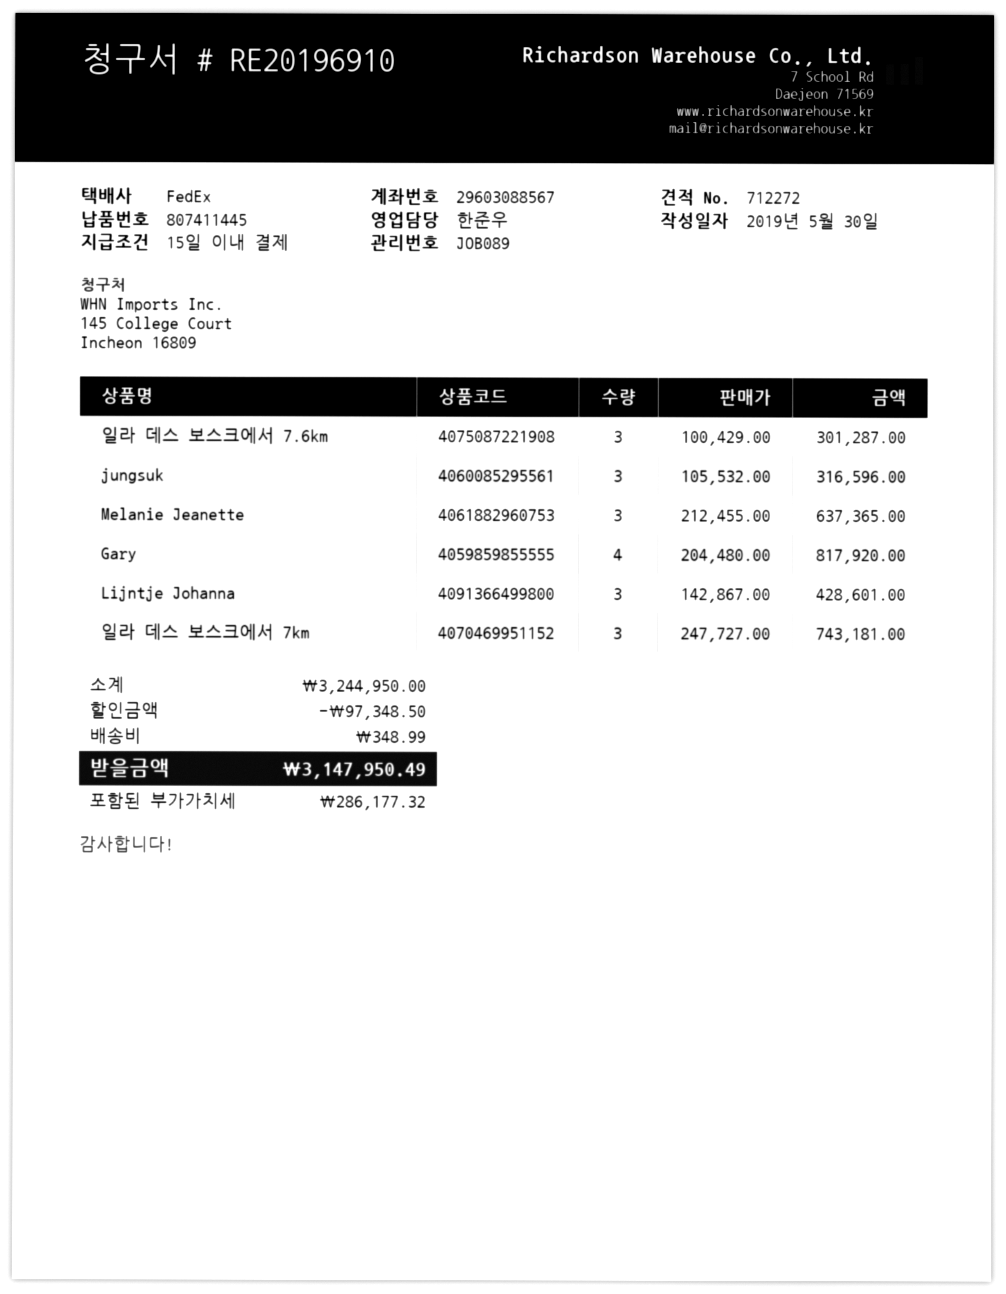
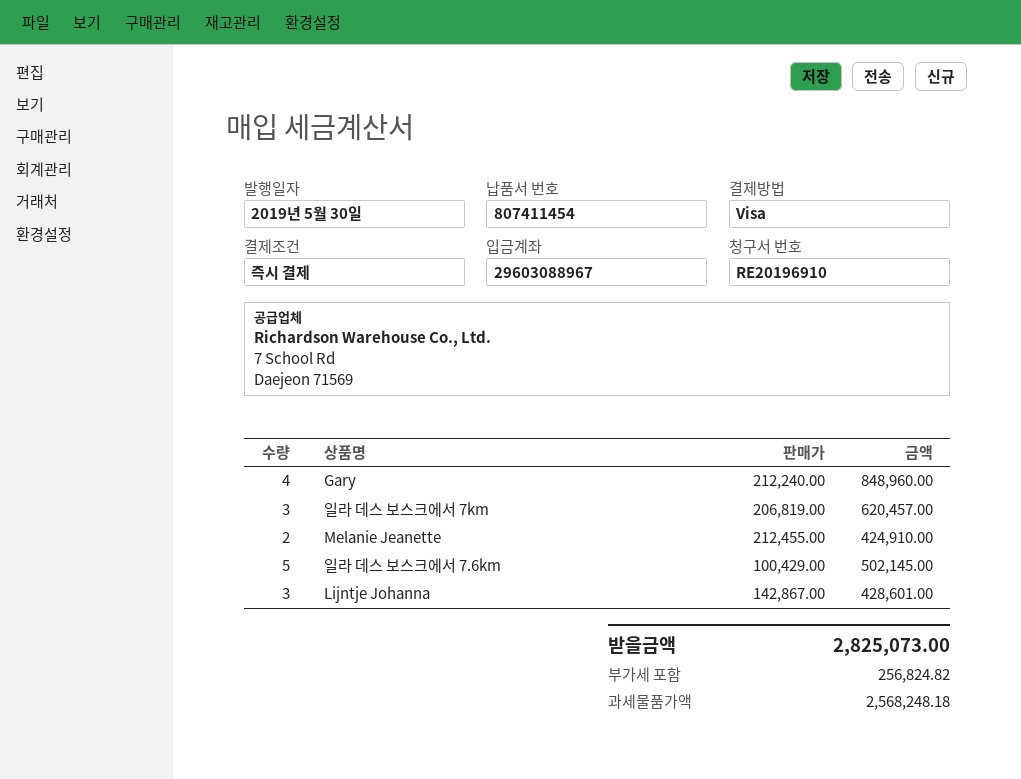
delivery note number: 807411445 -> 807411454
payment terms: 15 days -> on receipt
bank account: 29603088567 -> 29603088967
일라 데스 보스크에서 7.6km: 3 x 100429.00 = 301287.00 -> 5 x 100429.00 = 502145.00
jungsuk: 3 x 105532.00 = 316596.00 -> none
Melanie Jeanette: 3 x 212455.00 = 637365.00 -> 2 x 212455.00 = 424910.00
Gary: 4 x 204480.00 = 817920.00 -> 4 x 212240.00 = 848960.00
일라 데스 보스크에서 7km: 3 x 247727.00 = 743181.00 -> 3 x 206819.00 = 620457.00
discount: 97348.50 -> none
shipping: 348.99 -> none
tax: 286177.32 -> 256824.82
total: 3147950.49 -> 2825073.00

